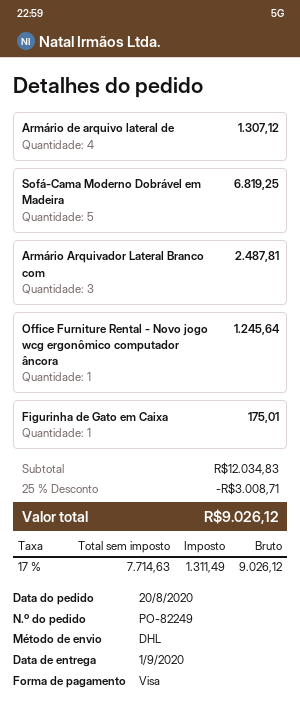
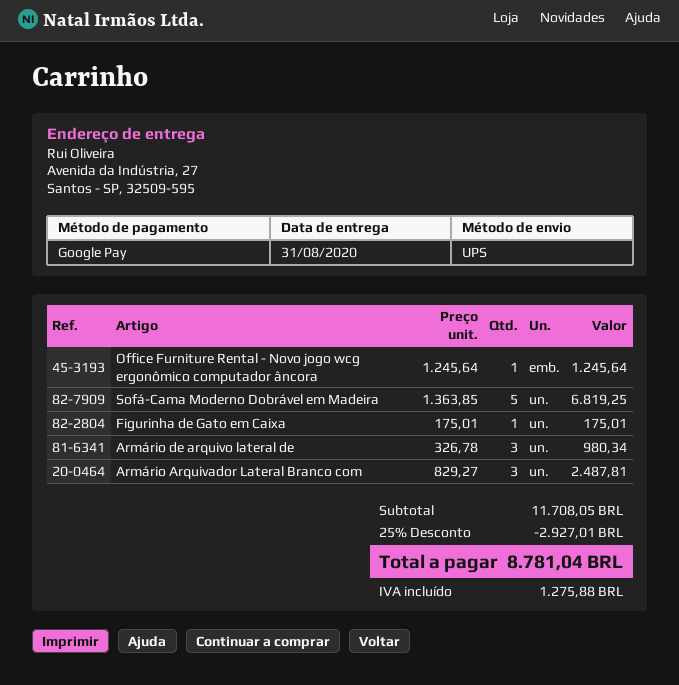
delivery date: 2020-09-01 -> 2020-08-31
payment method: Visa -> Google Pay
shipping method: DHL -> UPS
Armário de arquivo lateral de: 4 for 1307.12 -> 3 for 980.34
subtotal: 12034.83 -> 11708.05
discount: 25% = 3008.71 -> 25% = 2927.01
tax: 1311.49 -> 1275.88
total: 9026.12 -> 8781.04

